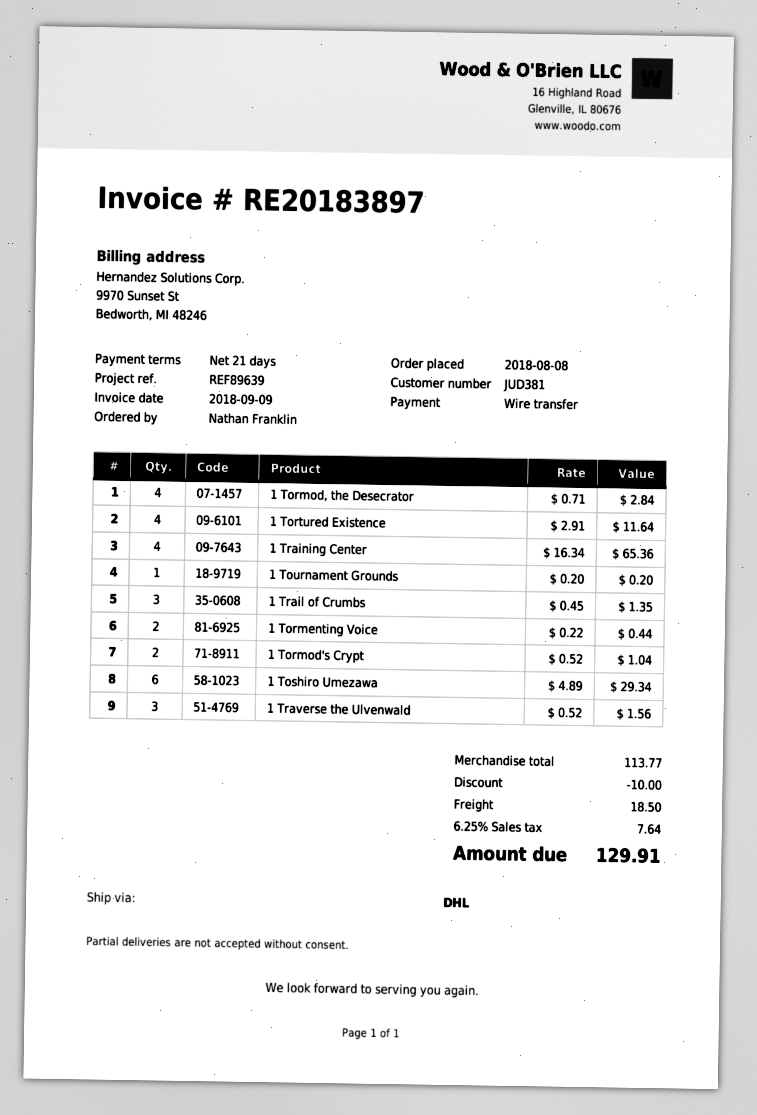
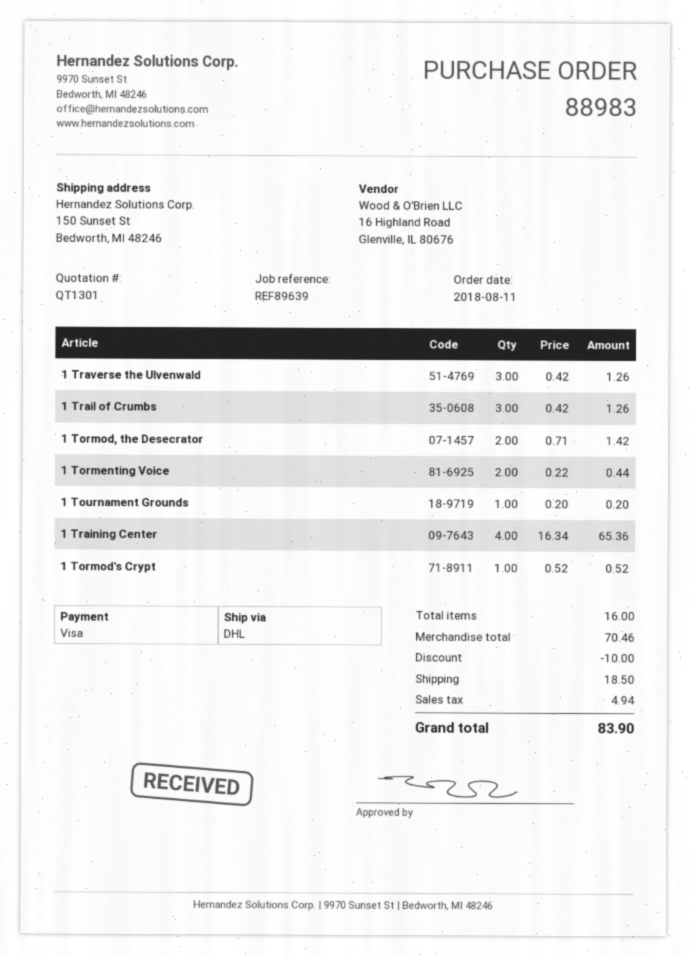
order date: 2018-08-08 -> 2018-08-11
payment method: bank transfer -> Visa
1 Tormod, the Desecrator: 4 x 0.71 = 2.84 -> 2 x 0.71 = 1.42
1 Tortured Existence: 4 x 2.91 = 11.64 -> none
1 Trail of Crumbs: 3 x 0.45 = 1.35 -> 3 x 0.42 = 1.26
1 Tormod's Crypt: 2 x 0.52 = 1.04 -> 1 x 0.52 = 0.52
1 Toshiro Umezawa: 6 x 4.89 = 29.34 -> none
1 Traverse the Ulvenwald: 3 x 0.52 = 1.56 -> 3 x 0.42 = 1.26
subtotal: 113.77 -> 70.46
tax: 7.64 -> 4.94
total: 129.91 -> 83.90

